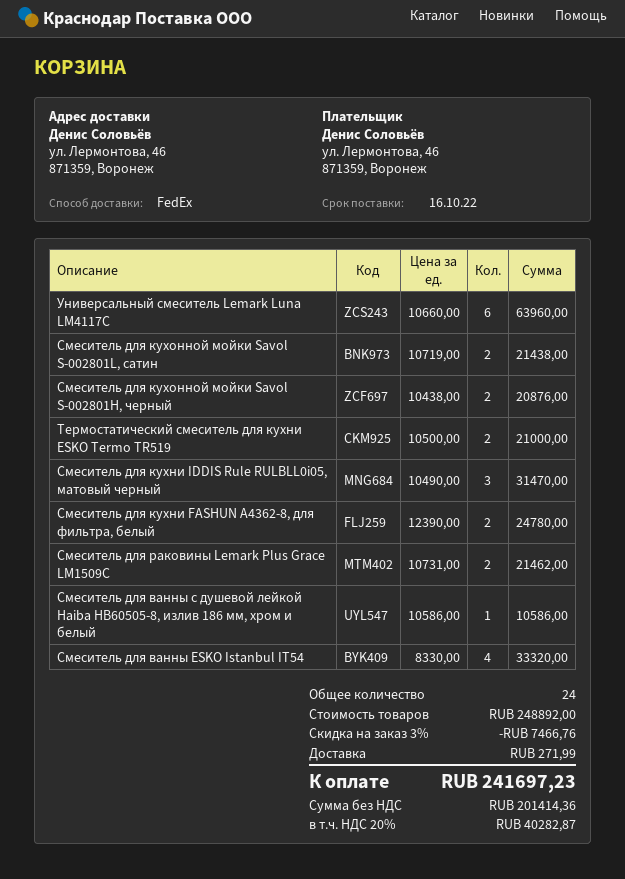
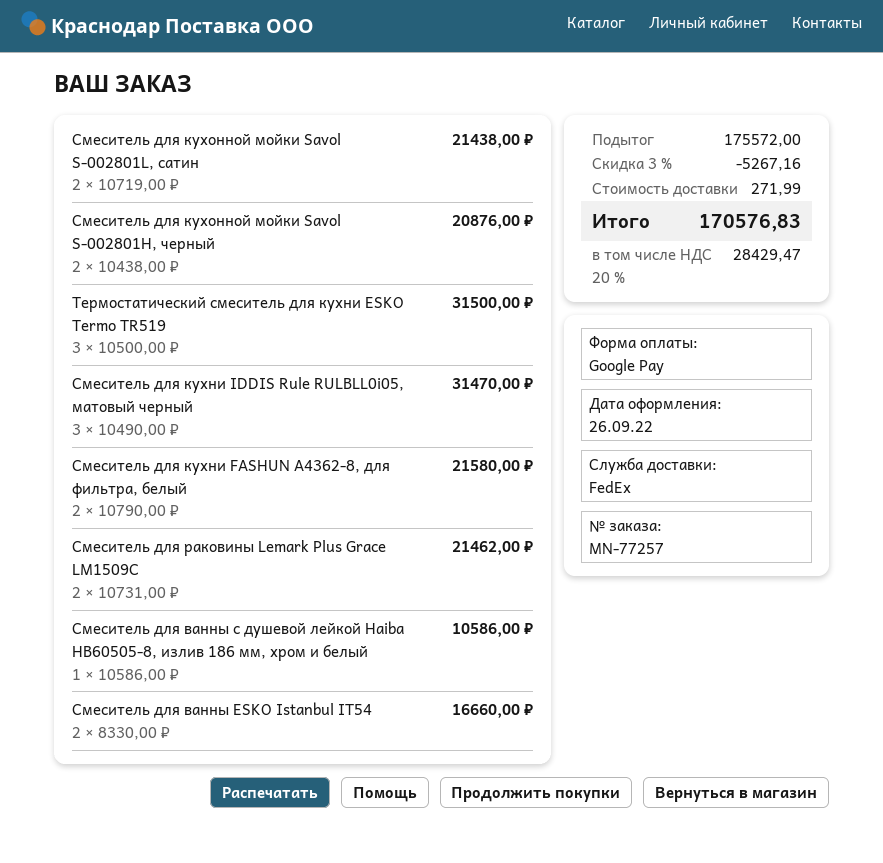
Универсальный смеситель Lemark Luna LM4117C: 6 x 10660.00 = 63960.00 -> none
Термостатический смеситель для кухни ESKO Termo TR519: 2 x 10500.00 = 21000.00 -> 3 x 10500.00 = 31500.00
Смеситель для кухни FASHUN A4362-8, для фильтра, белый: 2 x 12390.00 = 24780.00 -> 2 x 10790.00 = 21580.00
Смеситель для ванны ESKO Istanbul IT54: 4 x 8330.00 = 33320.00 -> 2 x 8330.00 = 16660.00
subtotal: 248892.00 -> 175572.00
discount: 3% = 7466.76 -> 3% = 5267.16
tax: 20% = 40282.87 -> 20% = 28429.47
total: 241697.23 -> 170576.83

